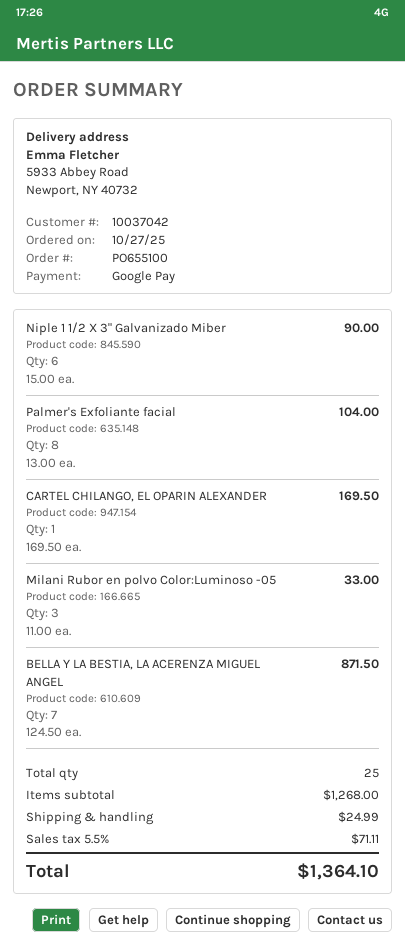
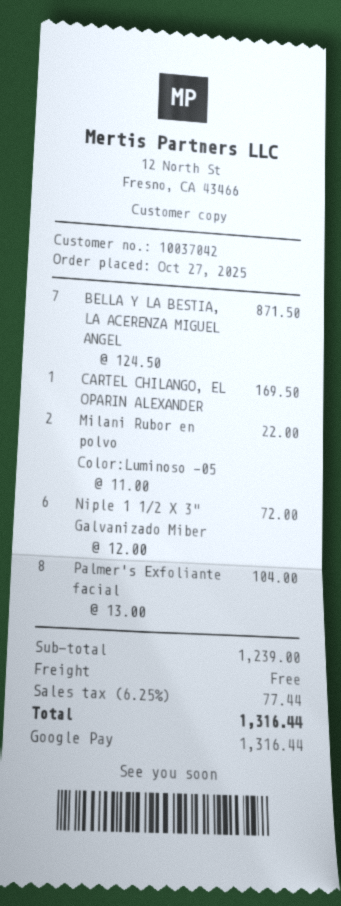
Niple 1 1/2 X 3" Galvanizado Miber: 6 x 15.00 = 90.00 -> 6 x 12.00 = 72.00
Milani Rubor en polvo Color:Luminoso -05: 3 x 11.00 = 33.00 -> 2 x 11.00 = 22.00
subtotal: 1268.00 -> 1239.00
shipping: 24.99 -> 0.00
tax: 5.5% = 71.11 -> 6.25% = 77.44
total: 1364.10 -> 1316.44

